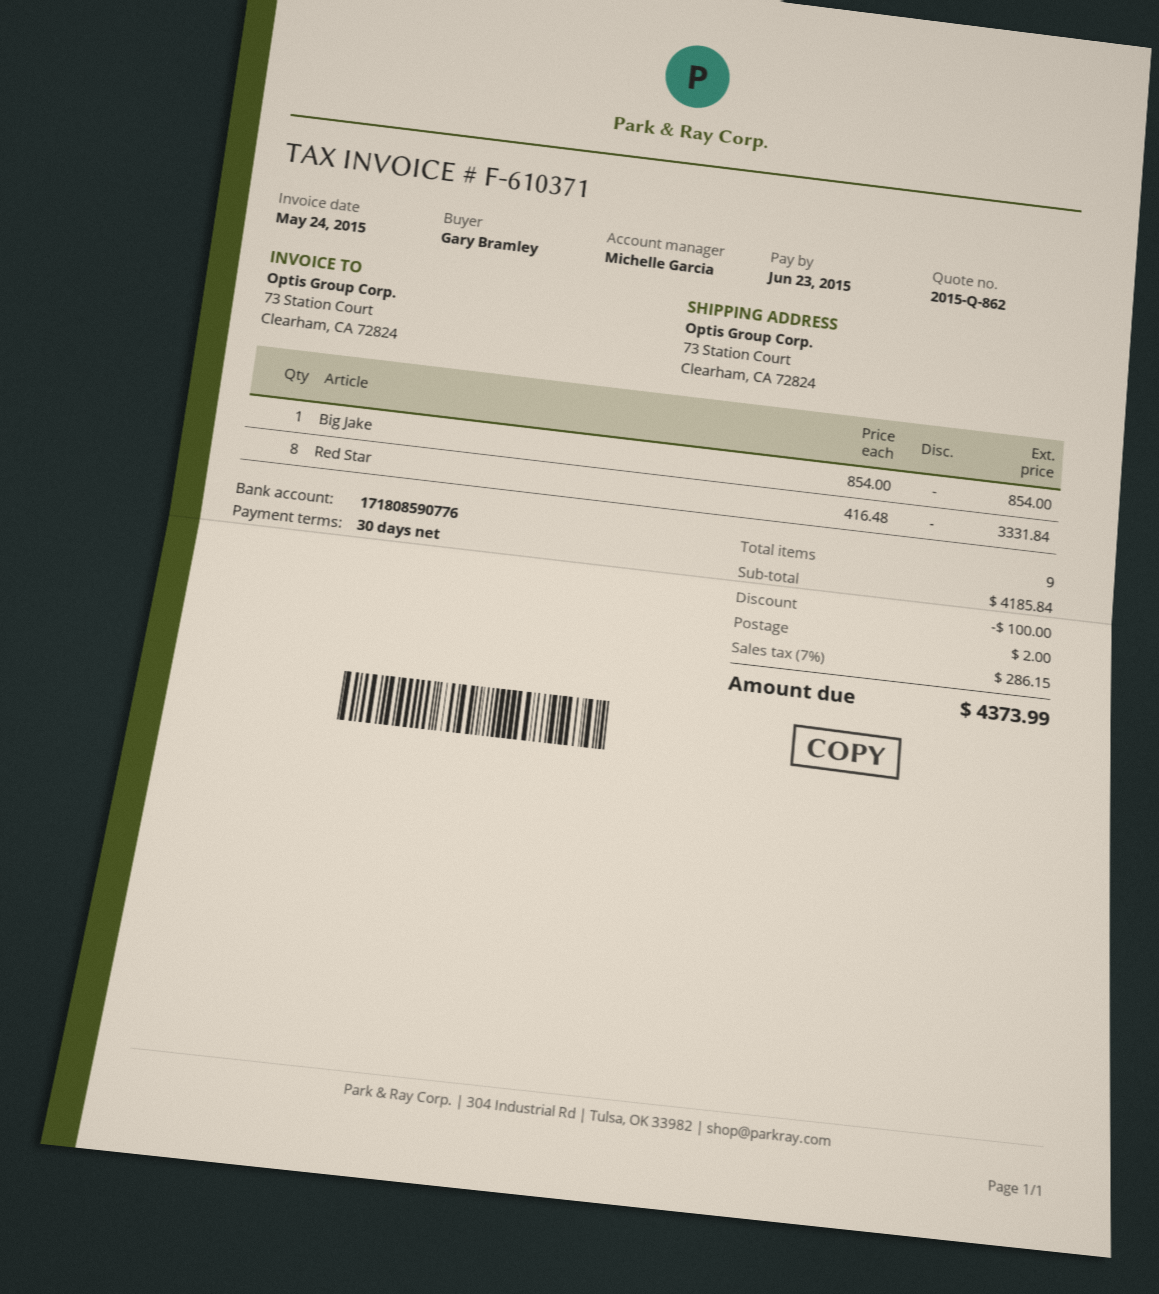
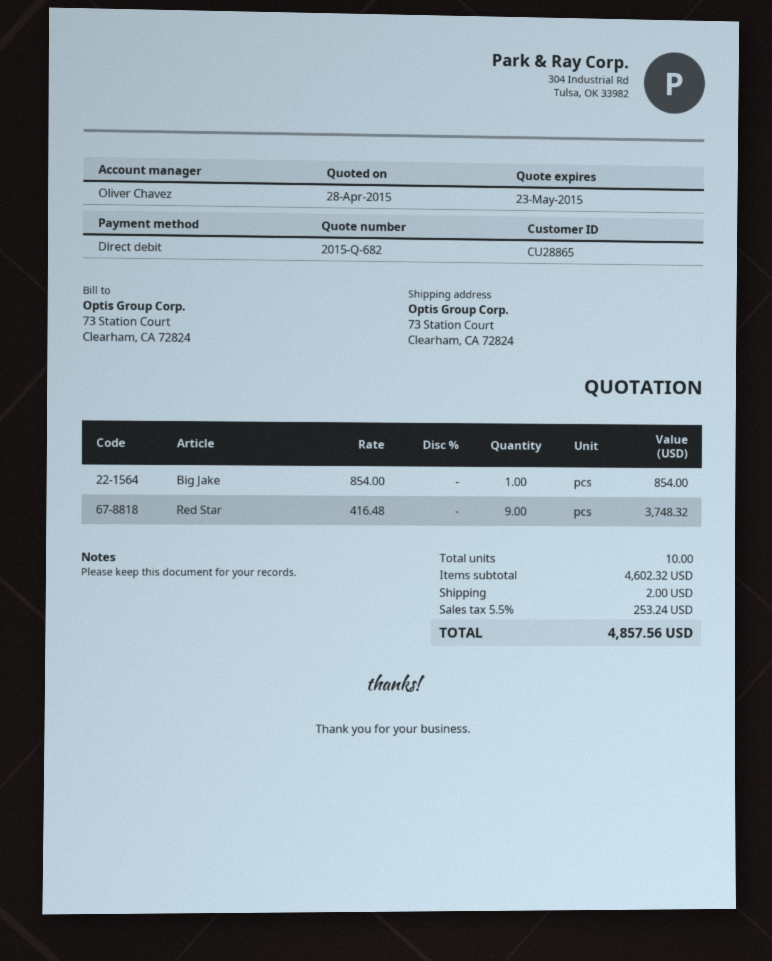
quote number: 2015-Q-862 -> 2015-Q-682
sales rep: Michelle Garcia -> Oliver Chavez
Red Star: 8 x 416.48 = 3331.84 -> 9 x 416.48 = 3748.32
total quantity: 9 -> 10
subtotal: 4185.84 -> 4602.32
discount: 100.00 -> none
tax: 7% = 286.15 -> 5.5% = 253.24
total: 4373.99 -> 4857.56

